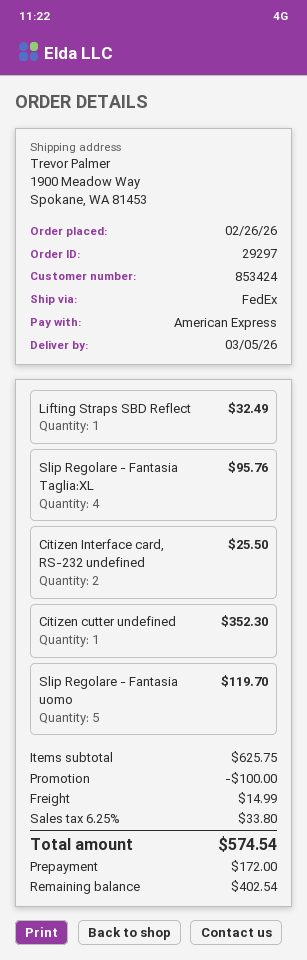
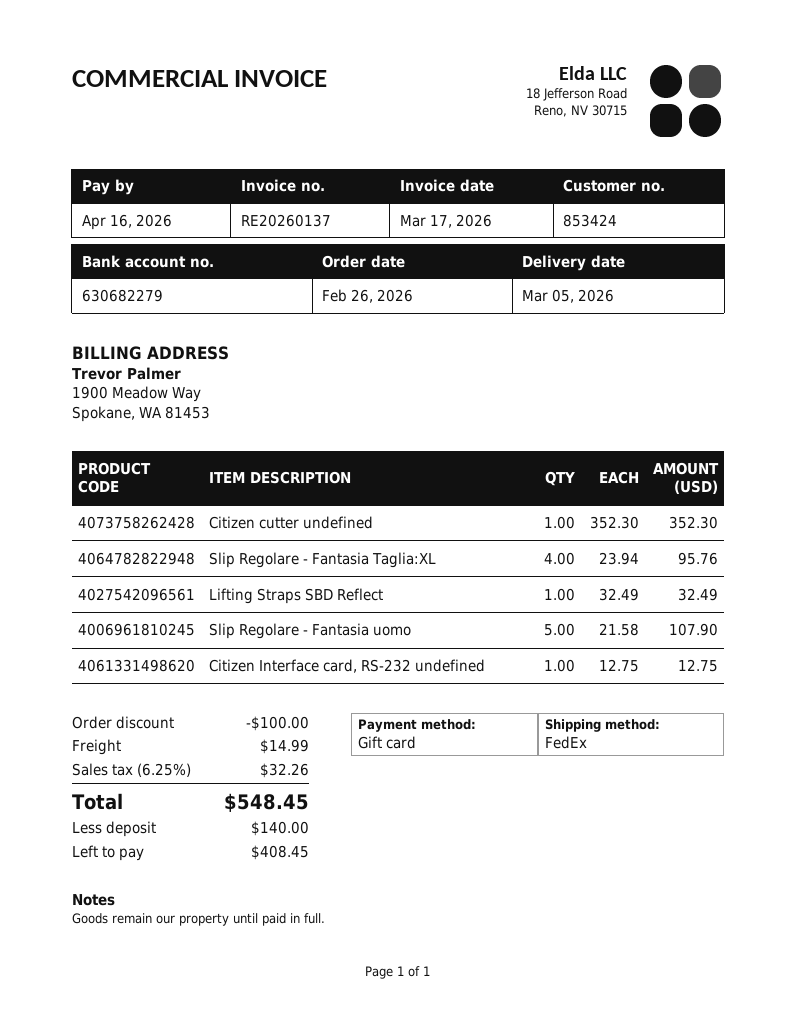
payment method: American Express -> gift card
Citizen Interface card, RS-232 undefined: 2 for 25.50 -> 1 for 12.75
Slip Regolare - Fantasia uomo: 5 for 119.70 -> 5 for 107.90
tax: 6.25% = 33.80 -> 6.25% = 32.26
total: 574.54 -> 548.45
deposit: 172.00 -> 140.00
balance: 402.54 -> 408.45

